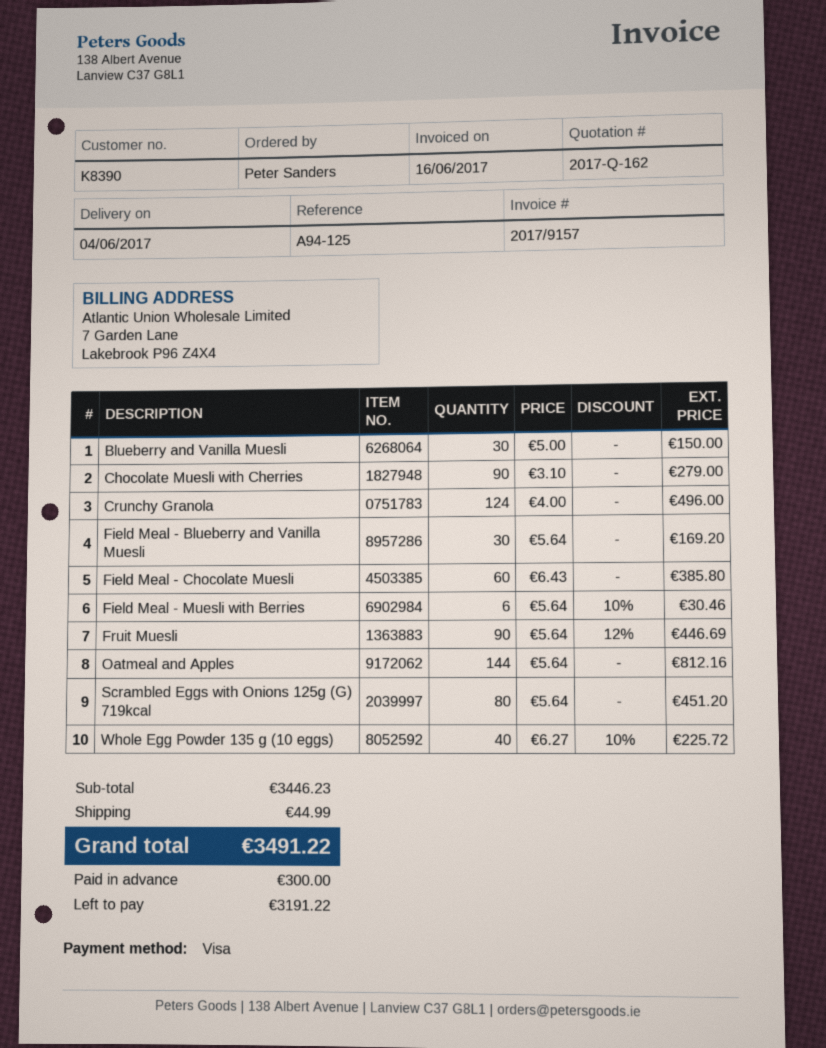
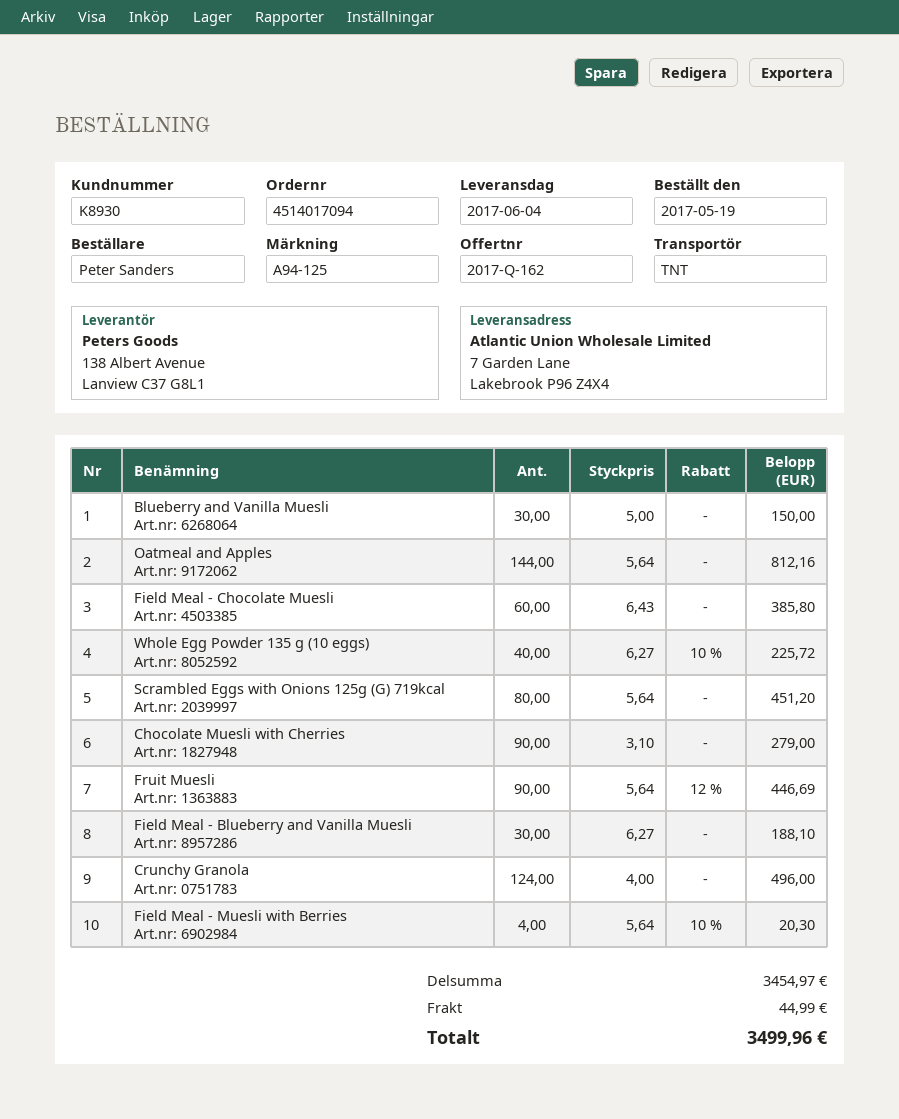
customer number: K8390 -> K8930
Field Meal - Blueberry and Vanilla Muesli: 30 x 5.64 = 169.20 -> 30 x 6.27 = 188.10
Field Meal - Muesli with Berries: 6 x 5.64 - 10% = 30.46 -> 4 x 5.64 - 10% = 20.30
subtotal: 3446.23 -> 3454.97
total: 3491.22 -> 3499.96

